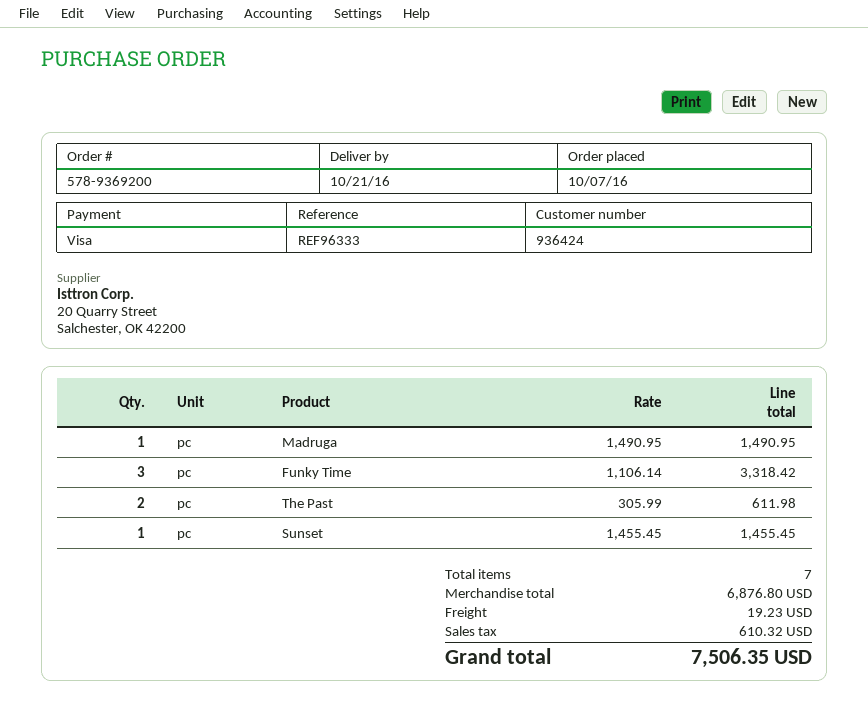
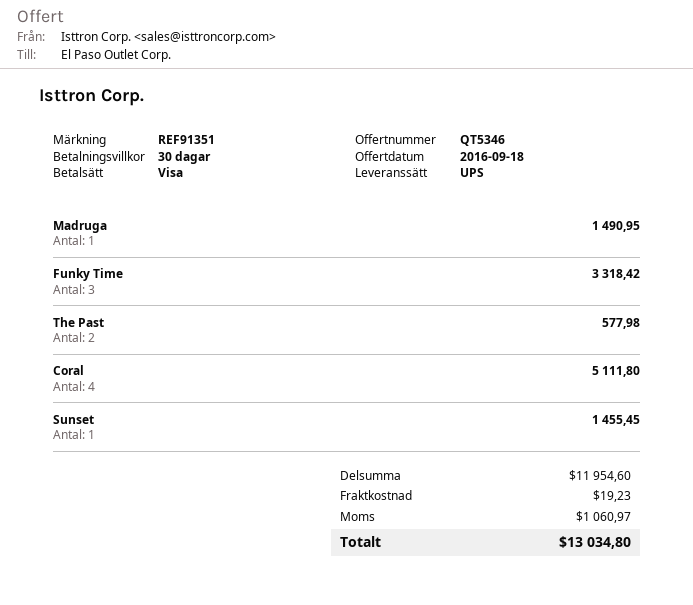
reference: REF96333 -> REF91351
The Past: 2 for 611.98 -> 2 for 577.98
Coral: none -> 4 for 5111.80
subtotal: 6876.80 -> 11954.60
tax: 610.32 -> 1060.97
total: 7506.35 -> 13034.80

